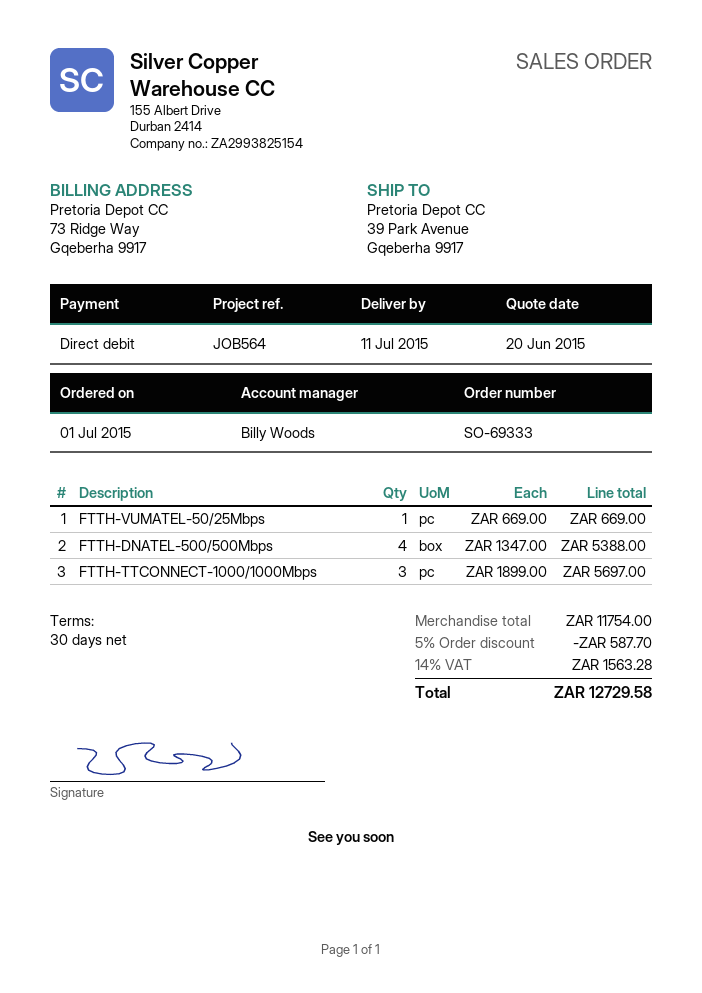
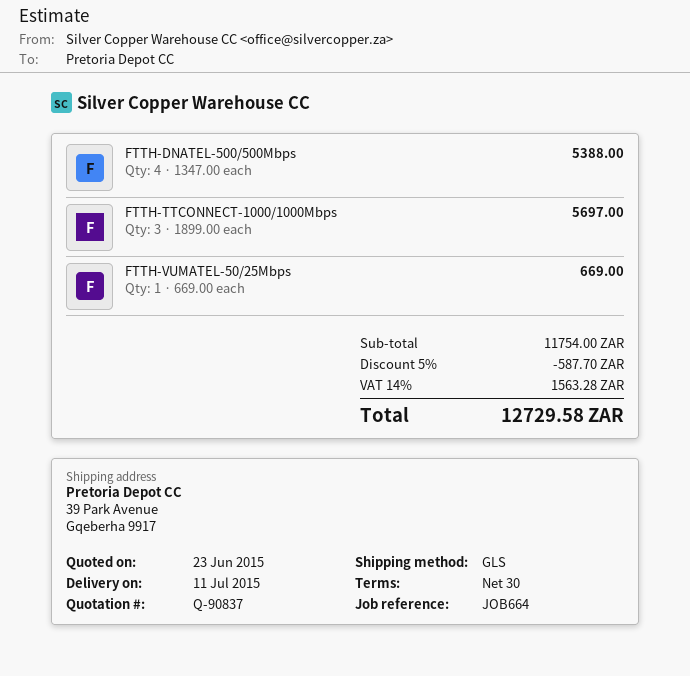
quote date: 2015-06-20 -> 2015-06-23
reference: JOB564 -> JOB664

